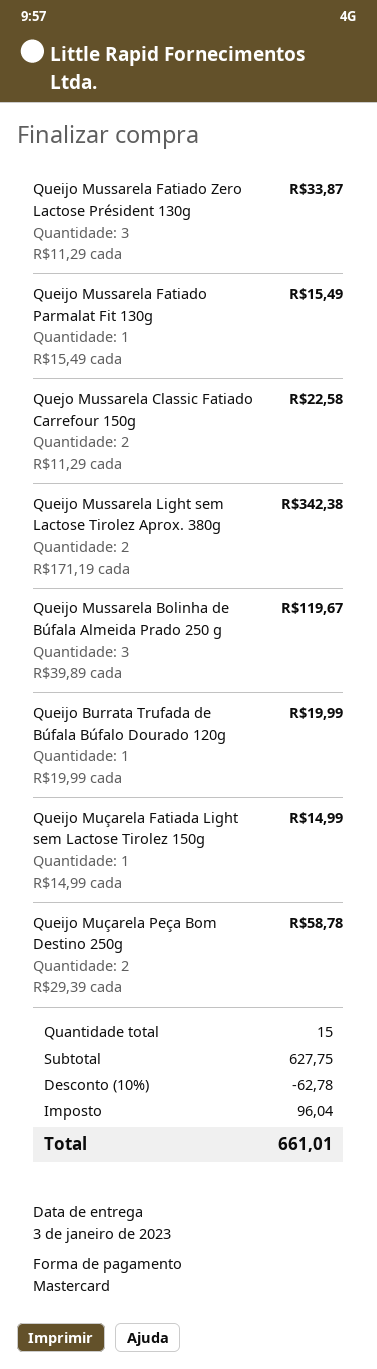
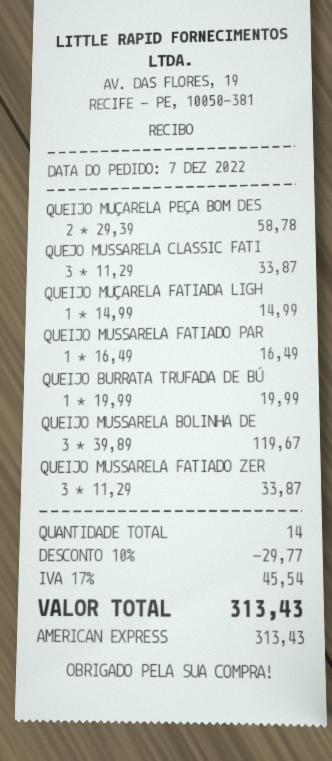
payment method: Mastercard -> American Express
Queijo Mussarela Fatiado Parmalat Fit 130g: 1 x 15.49 = 15.49 -> 1 x 16.49 = 16.49
Quejo Mussarela Classic Fatiado Carrefour 150g: 2 x 11.29 = 22.58 -> 3 x 11.29 = 33.87
Queijo Mussarela Light sem Lactose Tirolez Aprox. 380g: 2 x 171.19 = 342.38 -> none
total quantity: 15 -> 14
discount: 10% = 62.78 -> 10% = 29.77
tax: 96.04 -> 45.54
total: 661.01 -> 313.43

